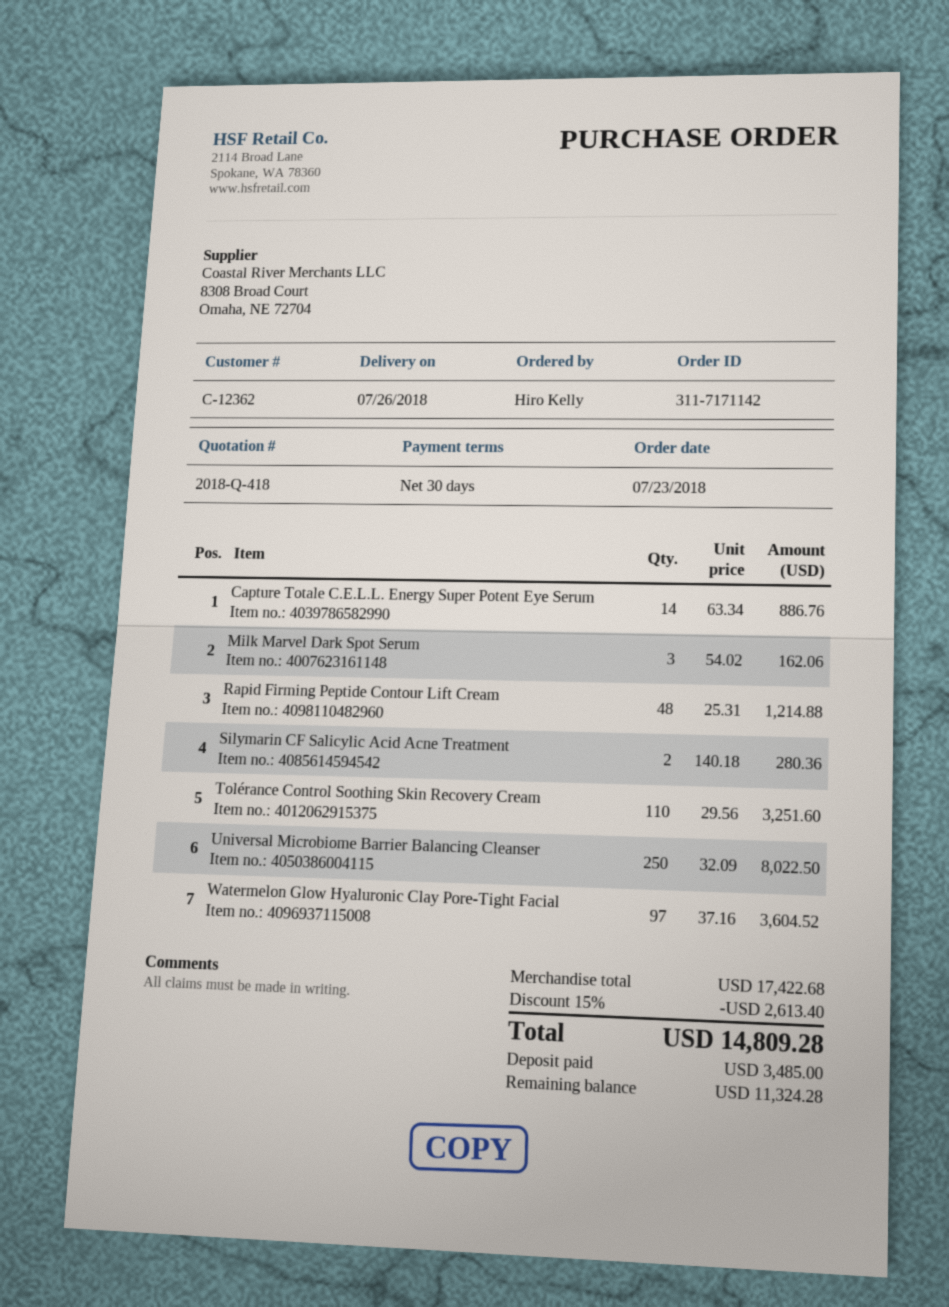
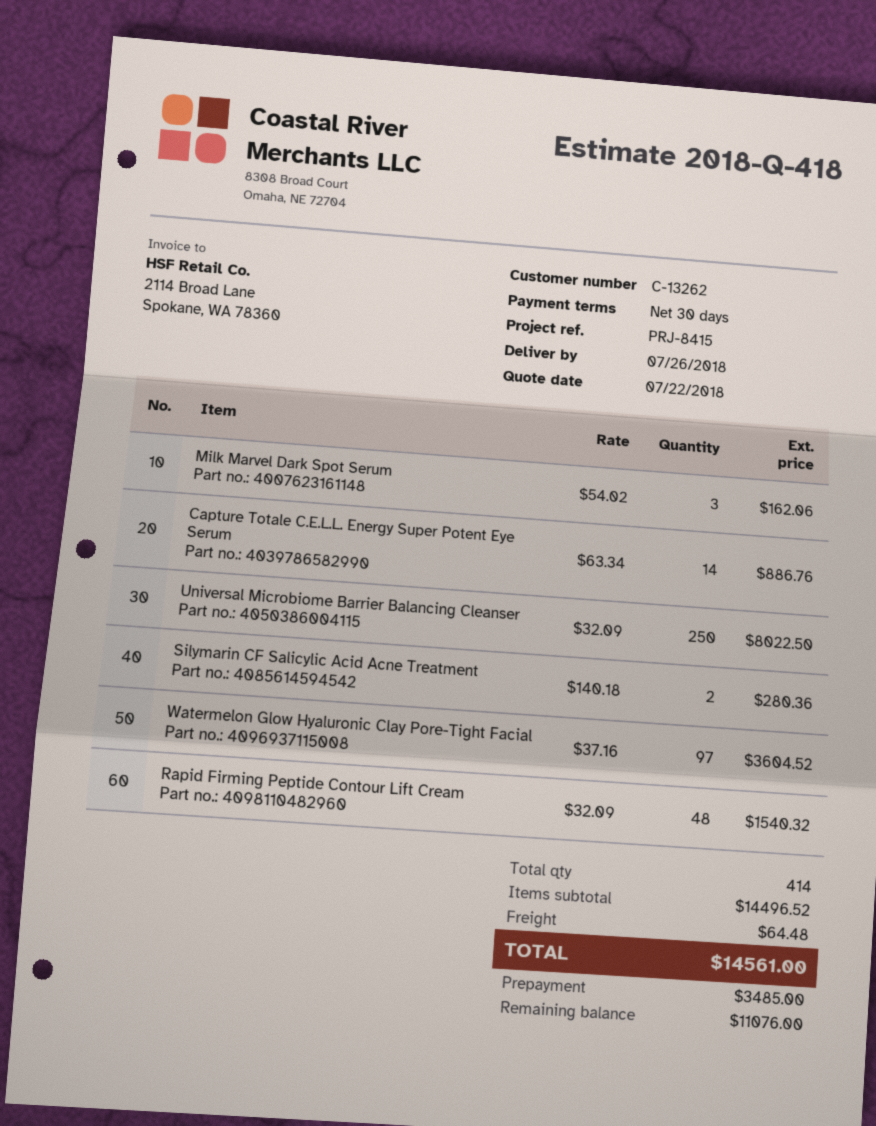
customer number: C-12362 -> C-13262
Rapid Firming Peptide Contour Lift Cream: 48 x 25.31 = 1214.88 -> 48 x 32.09 = 1540.32
Tolérance Control Soothing Skin Recovery Cream: 110 x 29.56 = 3251.60 -> none
subtotal: 17422.68 -> 14496.52
discount: 15% = 2613.40 -> none
shipping: none -> 64.48
total: 14809.28 -> 14561.00
balance: 11324.28 -> 11076.00

